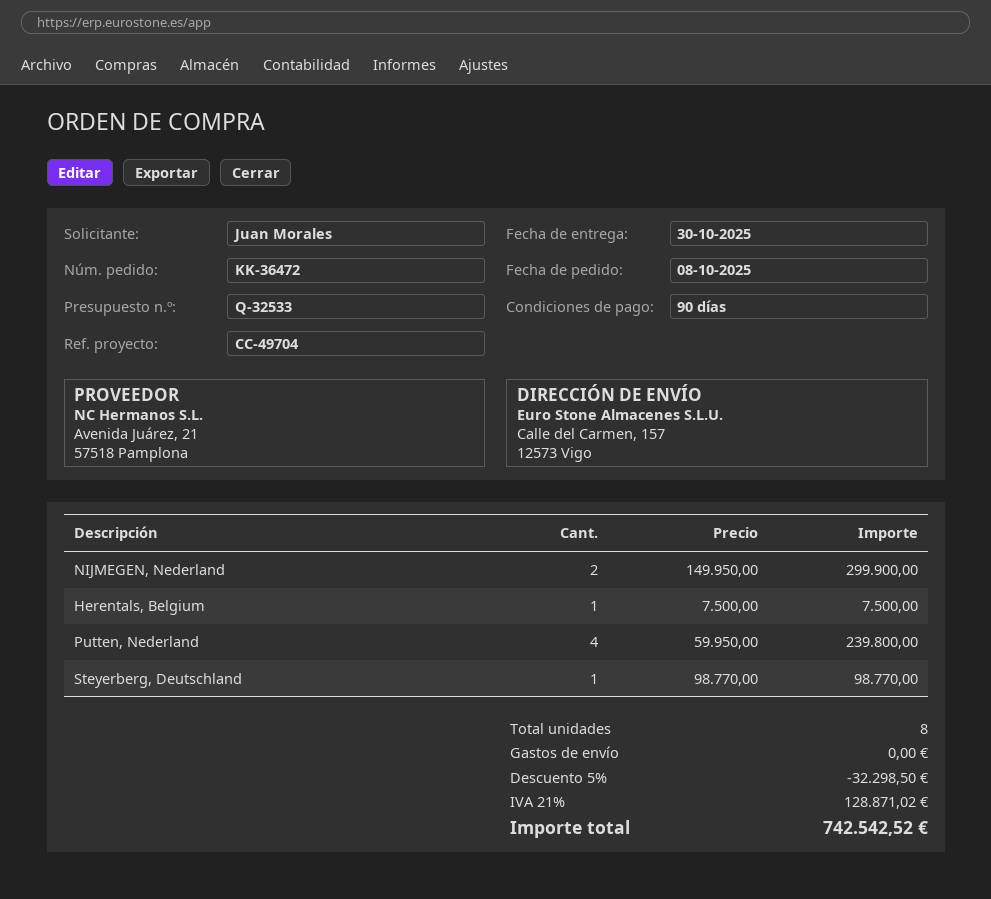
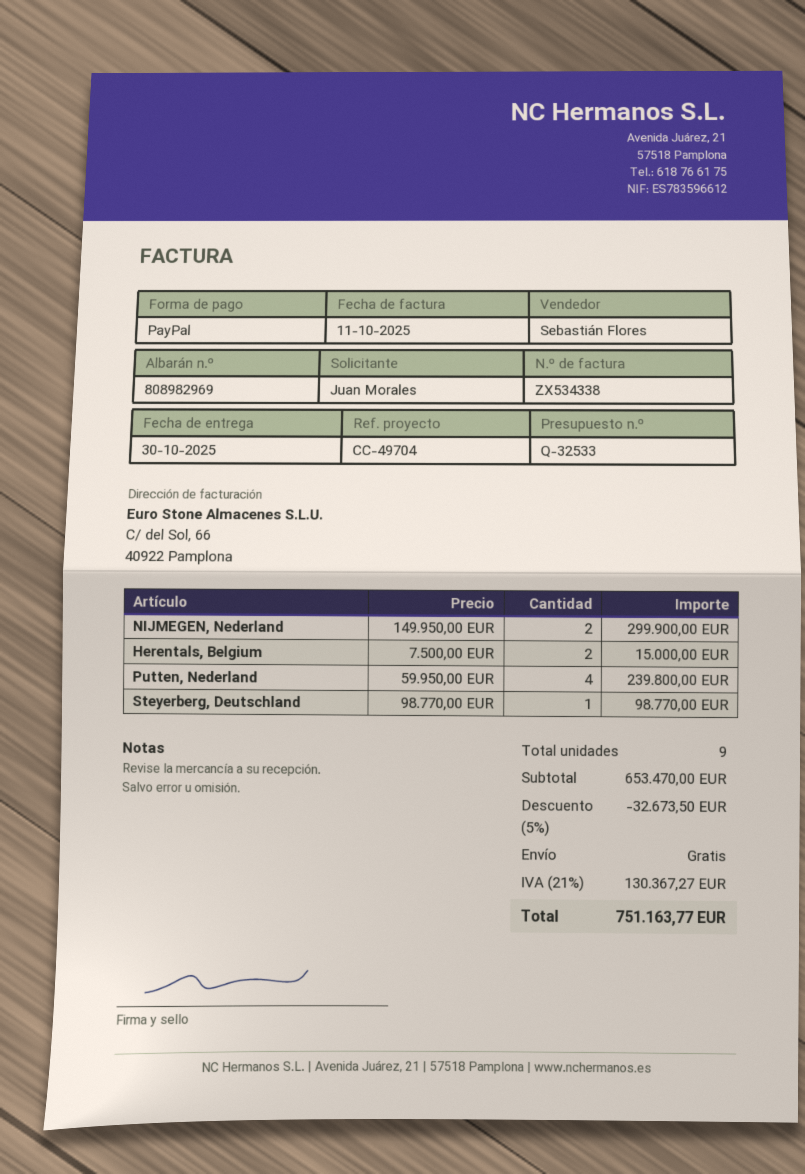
Herentals, Belgium: 1 x 7500.00 = 7500.00 -> 2 x 7500.00 = 15000.00
total quantity: 8 -> 9
discount: 5% = 32298.50 -> 5% = 32673.50
tax: 21% = 128871.02 -> 21% = 130367.27
total: 742542.52 -> 751163.77

